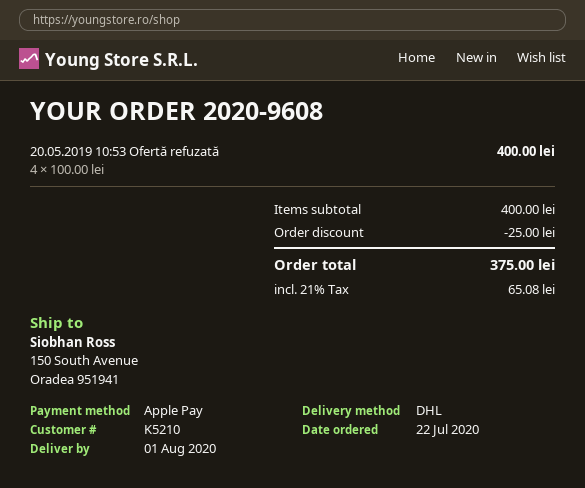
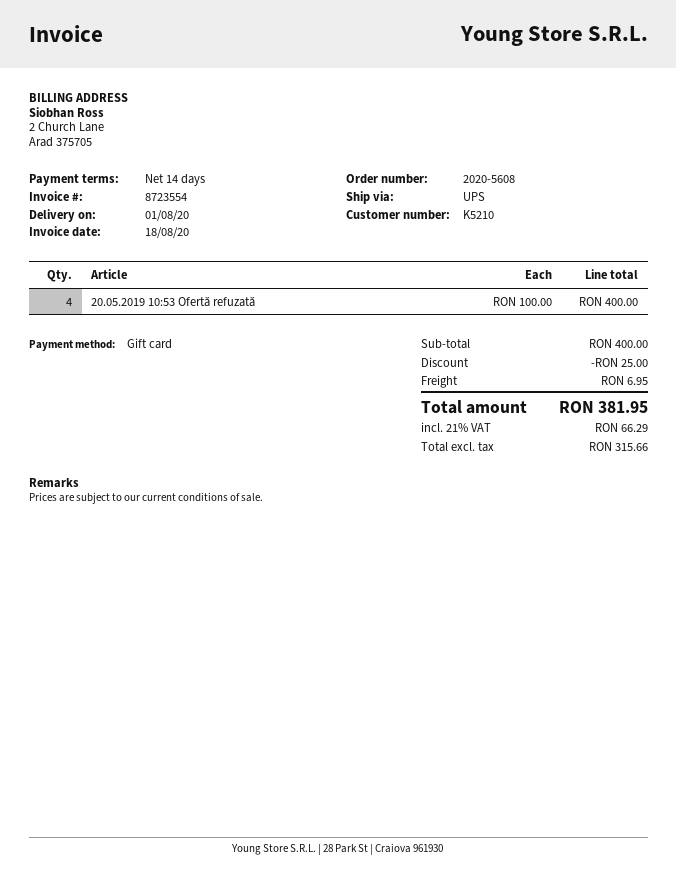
order number: 2020-9608 -> 2020-5608
payment method: Apple Pay -> gift card
shipping method: DHL -> UPS
shipping: none -> 6.95
tax: 21% = 65.08 -> 21% = 66.29
total: 375.00 -> 381.95

